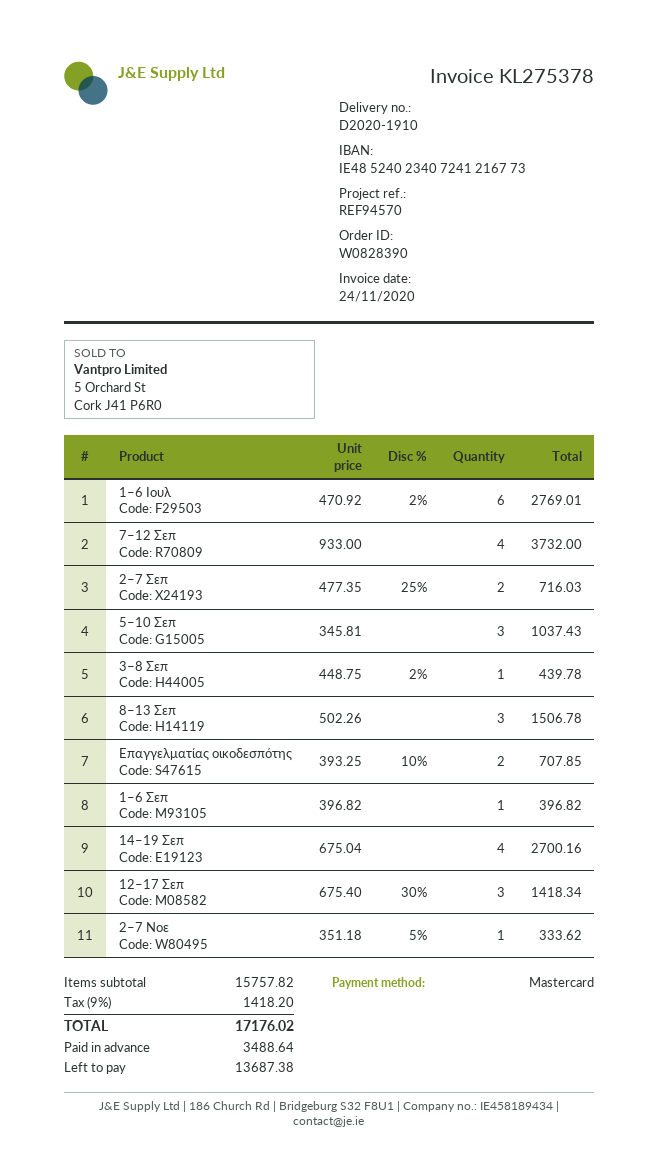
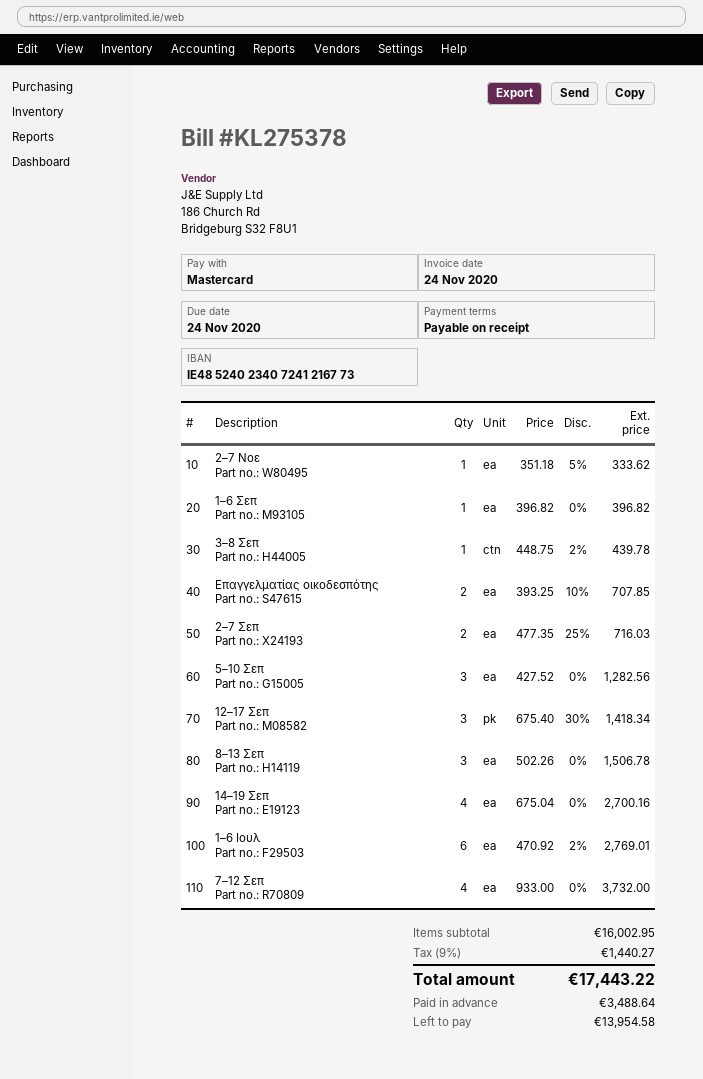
5–10 Σεπ: 3 x 345.81 = 1037.43 -> 3 x 427.52 = 1282.56
subtotal: 15757.82 -> 16002.95
tax: 9% = 1418.20 -> 9% = 1440.27
total: 17176.02 -> 17443.22
balance: 13687.38 -> 13954.58

